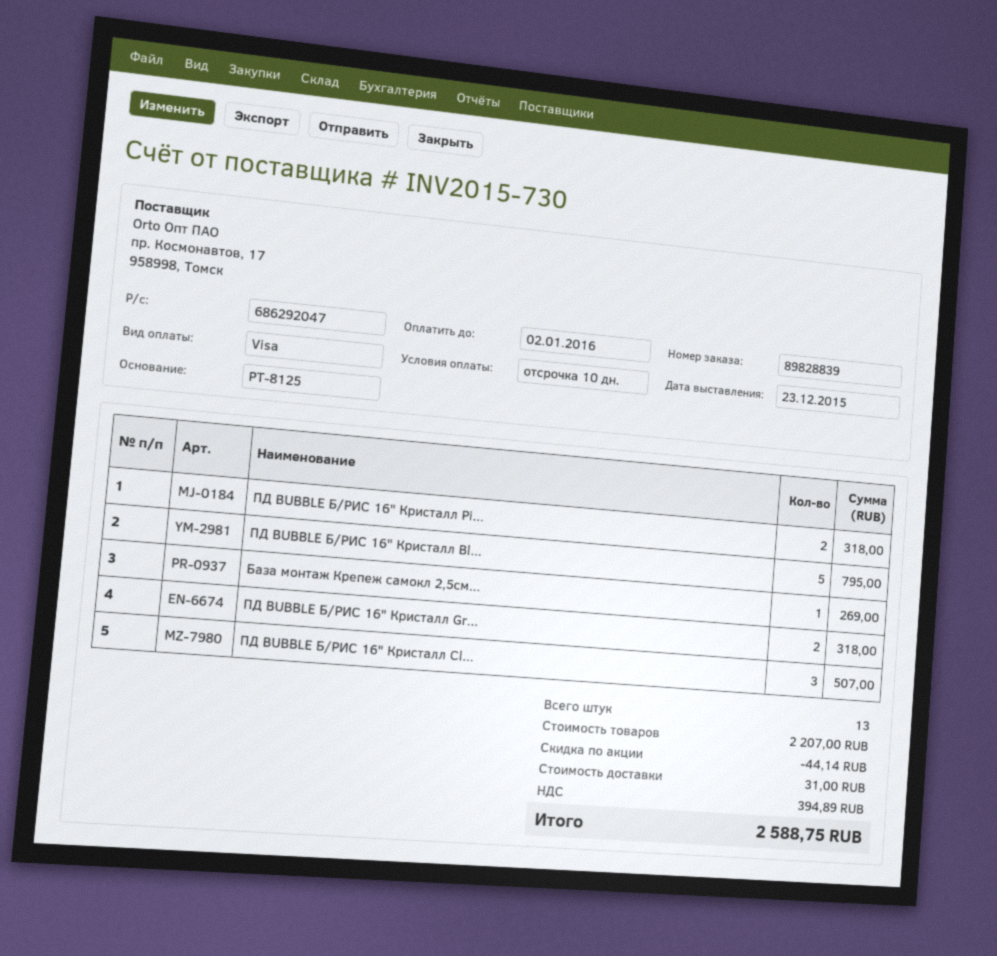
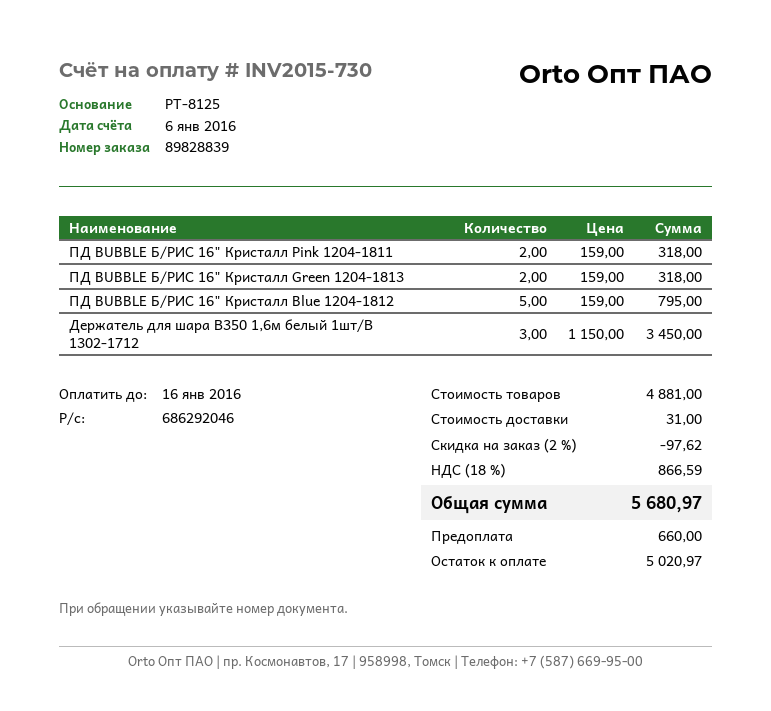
invoice date: 2015-12-23 -> 2016-01-06
due date: 2016-01-02 -> 2016-01-16
bank account: 686292047 -> 686292046
База монтаж Крепеж самокл 2,5см...: 1 for 269.00 -> none
ПД BUBBLE Б/РИС 16" Кристалл Cl...: 3 for 507.00 -> none
Держатель для шара В350 1,6м белый 1шт/В 1302-1712: none -> 3 for 3450.00
subtotal: 2207.00 -> 4881.00
discount: 44.14 -> 97.62
tax: 394.89 -> 866.59
total: 2588.75 -> 5680.97

